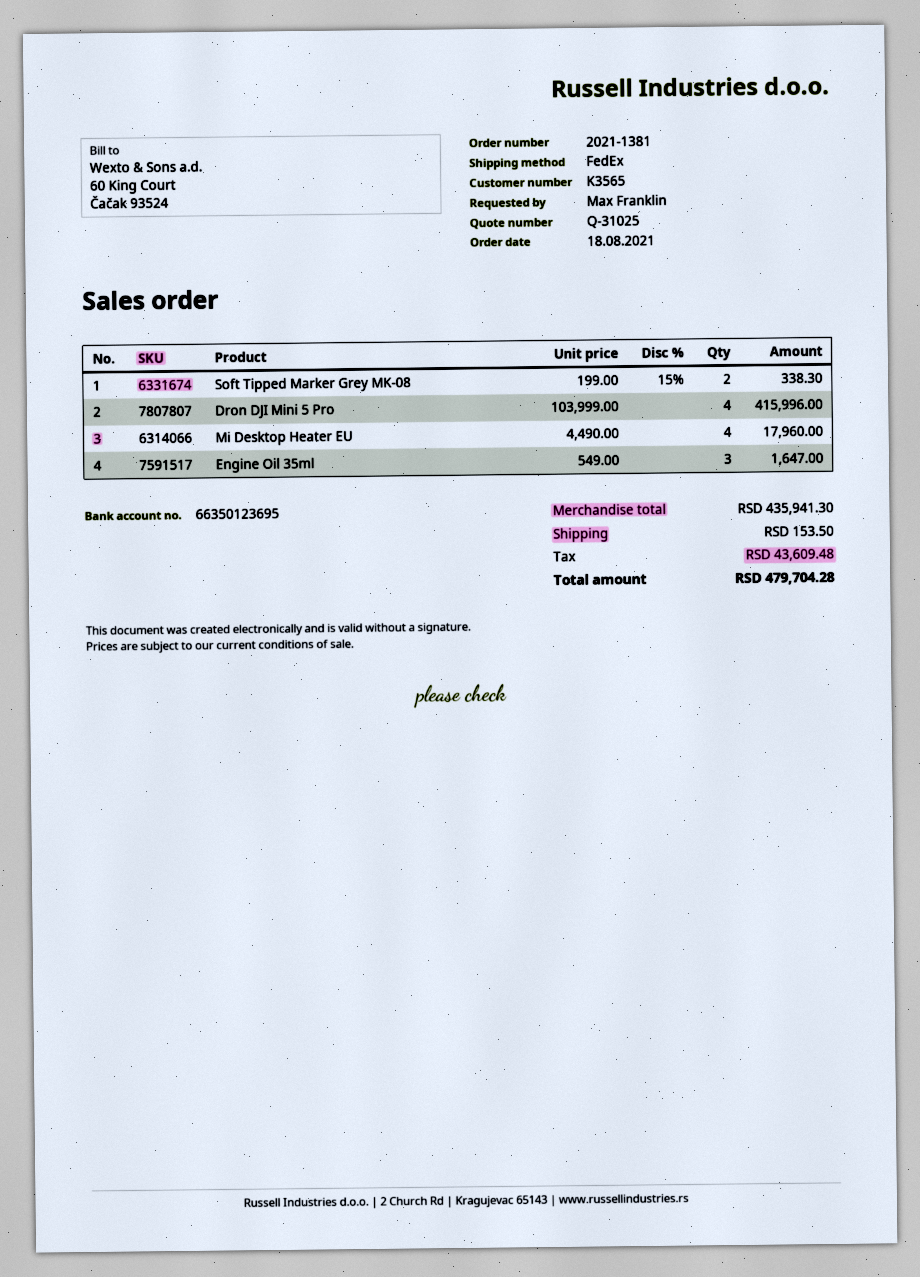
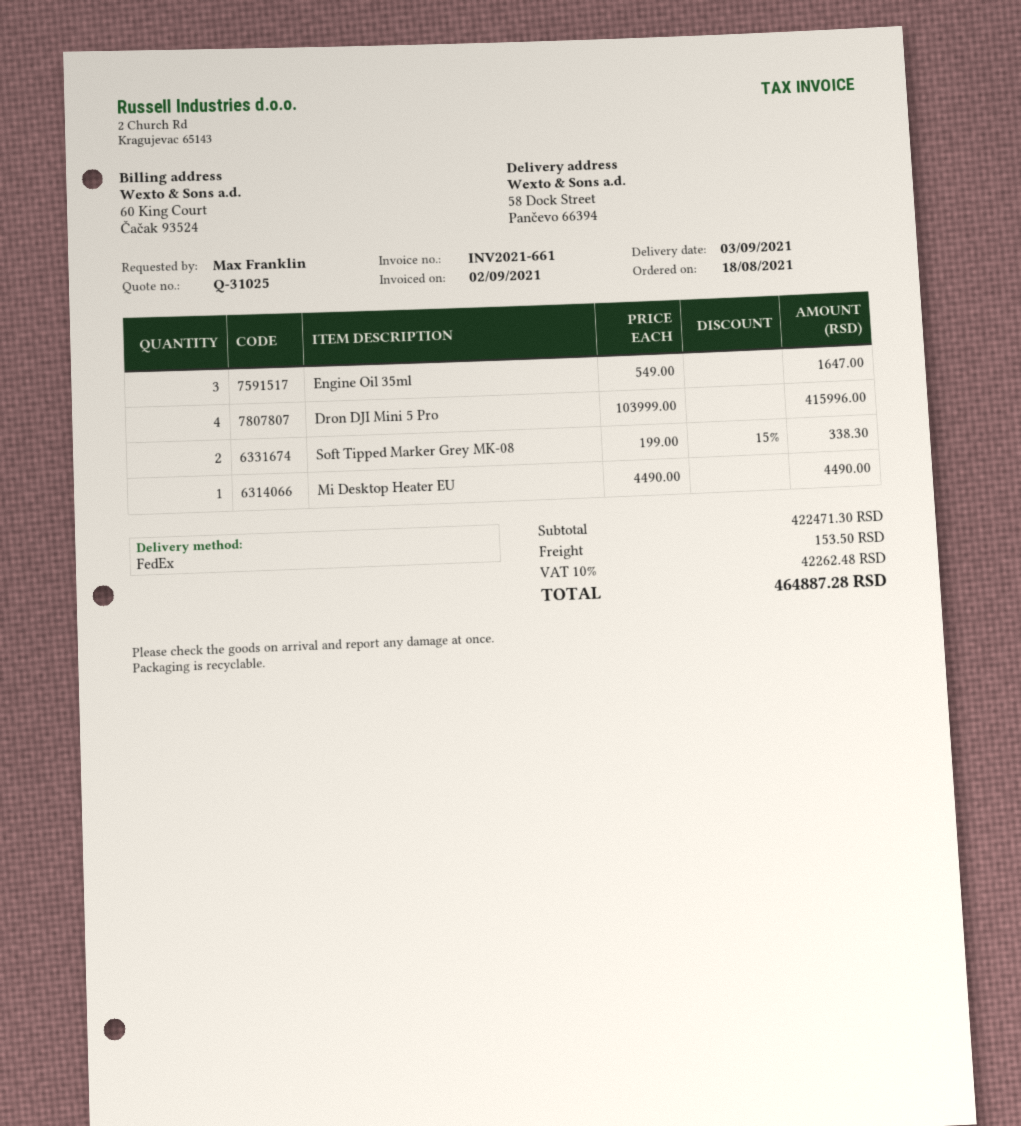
Mi Desktop Heater EU: 4 x 4490.00 = 17960.00 -> 1 x 4490.00 = 4490.00
subtotal: 435941.30 -> 422471.30
tax: 43609.48 -> 42262.48
total: 479704.28 -> 464887.28

